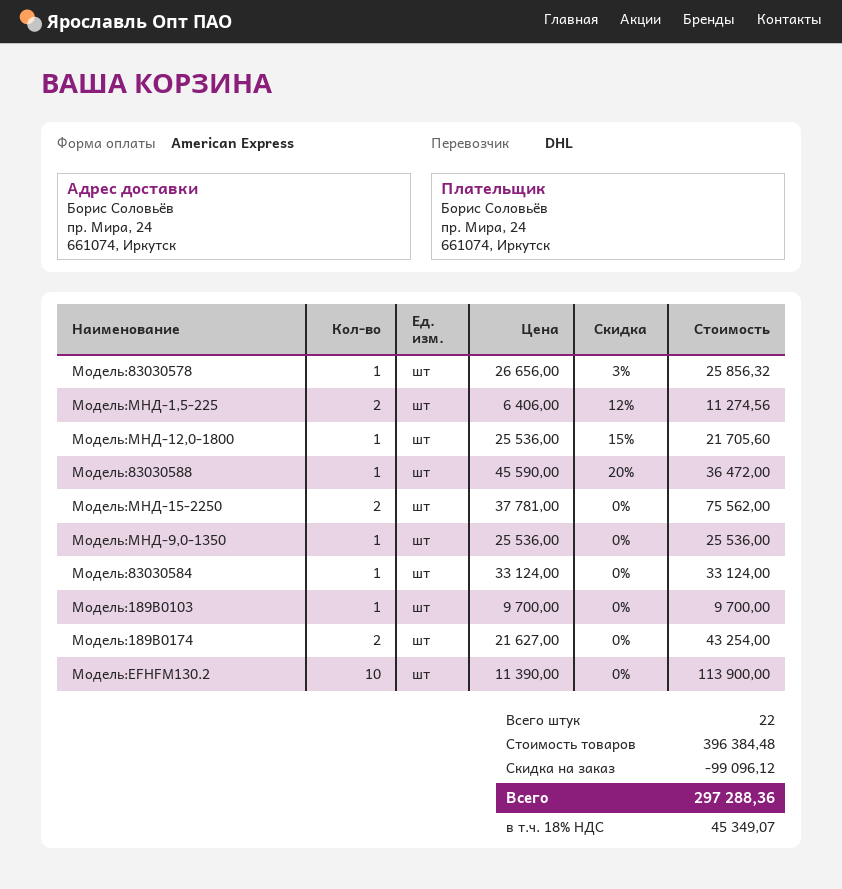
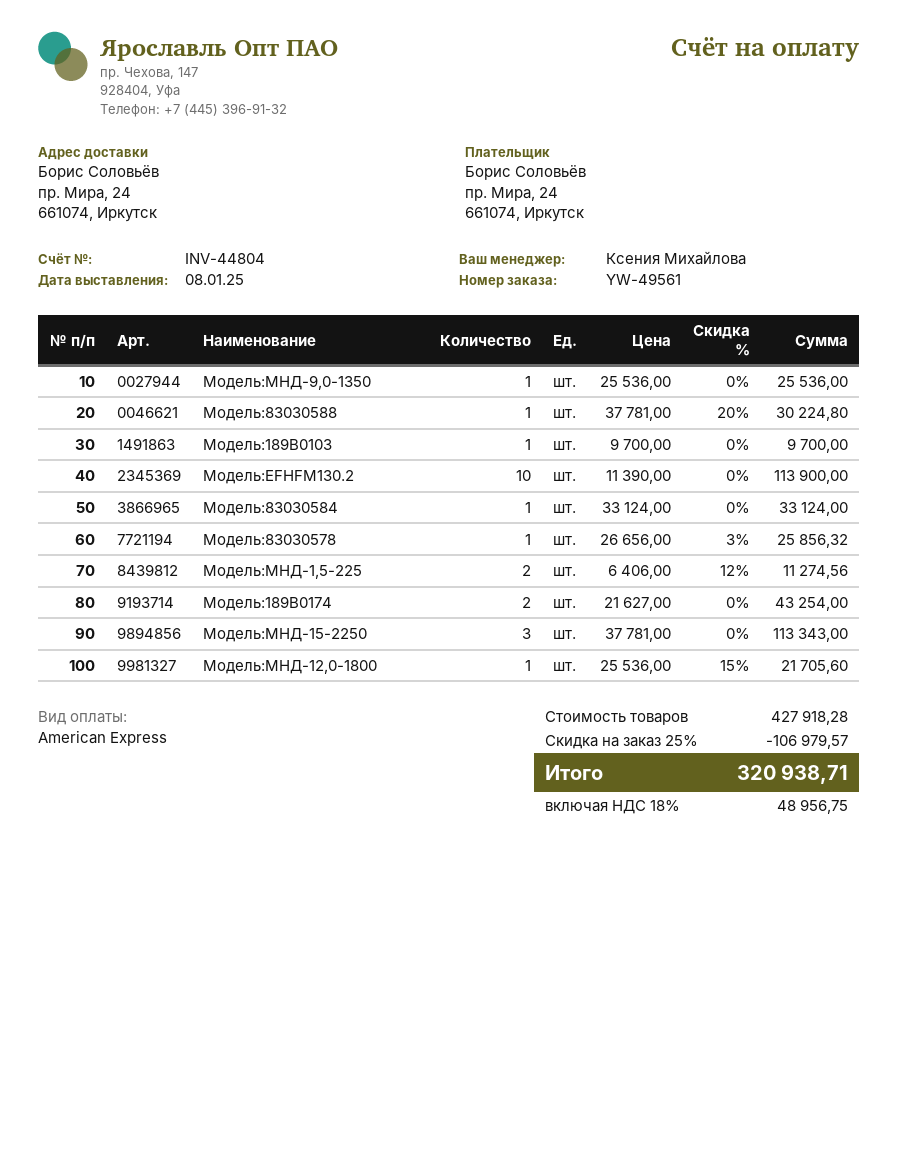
Модель:83030588: 1 x 45590.00 - 20% = 36472.00 -> 1 x 37781.00 - 20% = 30224.80
Модель:МНД-15-2250: 2 x 37781.00 = 75562.00 -> 3 x 37781.00 = 113343.00
subtotal: 396384.48 -> 427918.28
discount: 99096.12 -> 106979.57
tax: 18% = 45349.07 -> 18% = 48956.75
total: 297288.36 -> 320938.71

